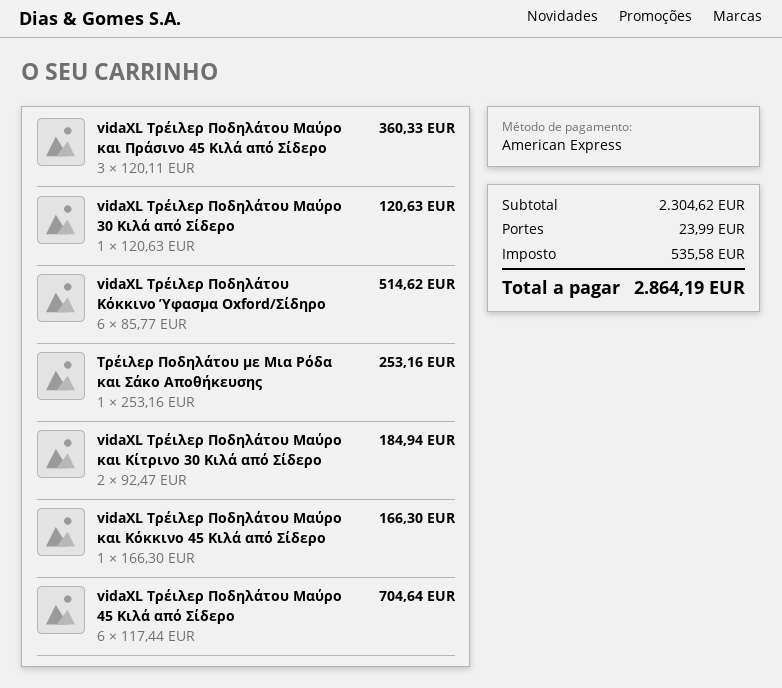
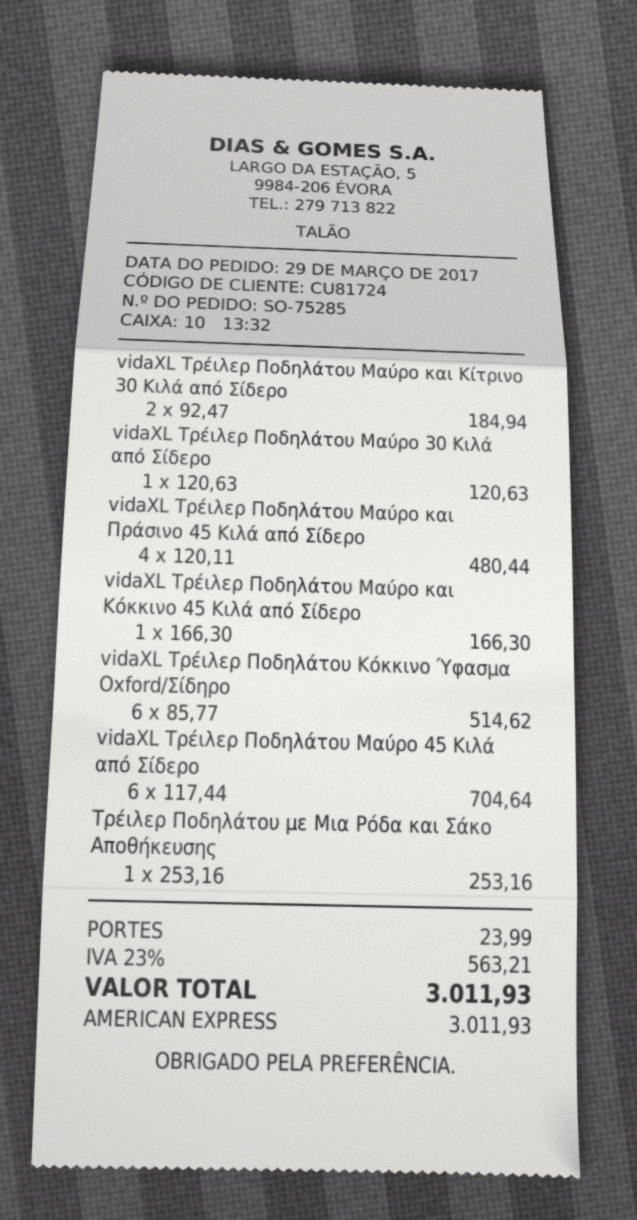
vidaXL Τρέιλερ Ποδηλάτου Μαύρο και Πράσινο 45 Κιλά από Σίδερο: 3 x 120.11 = 360.33 -> 4 x 120.11 = 480.44
tax: 535.58 -> 563.21
total: 2864.19 -> 3011.93

